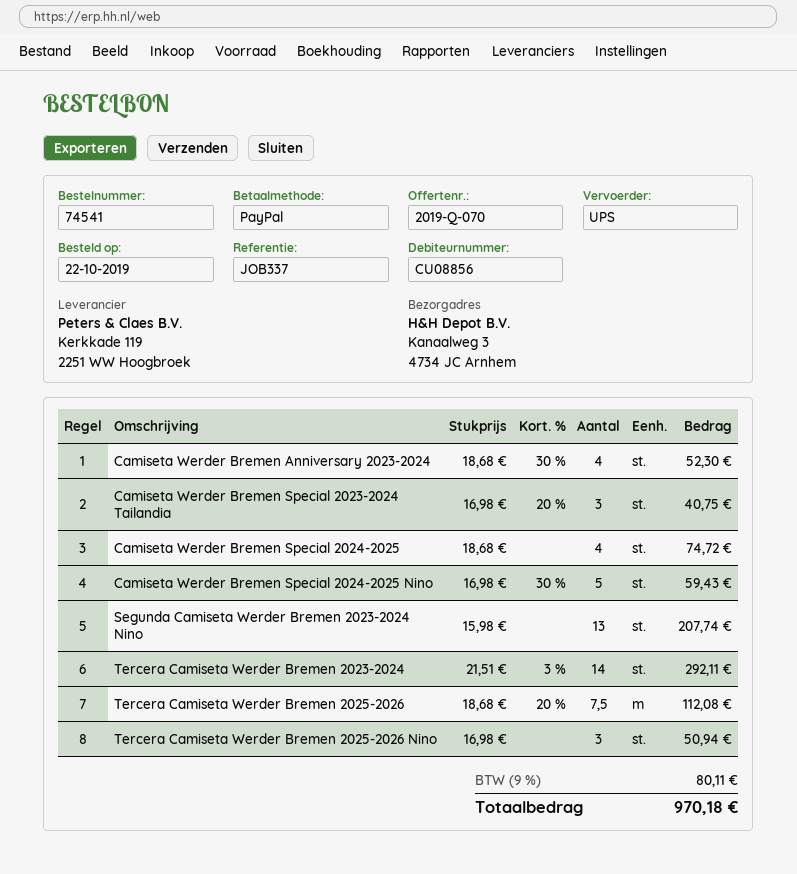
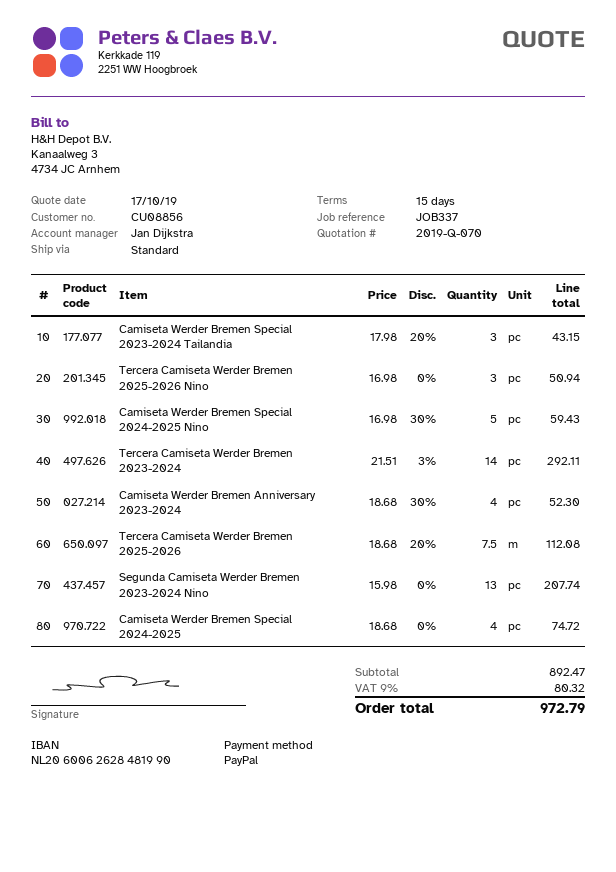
shipping method: UPS -> standard
Camiseta Werder Bremen Special 2023-2024 Tailandia: 3 x 16.98 - 20% = 40.75 -> 3 x 17.98 - 20% = 43.15
tax: 9% = 80.11 -> 9% = 80.32
total: 970.18 -> 972.79

